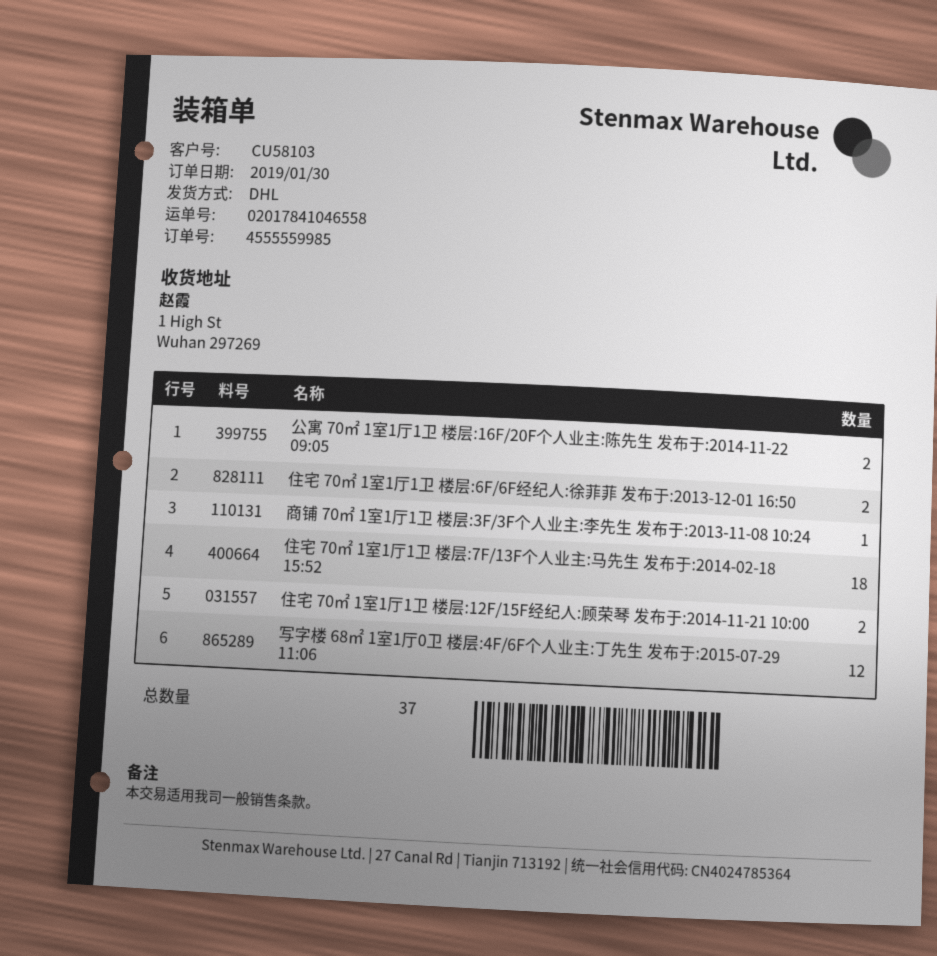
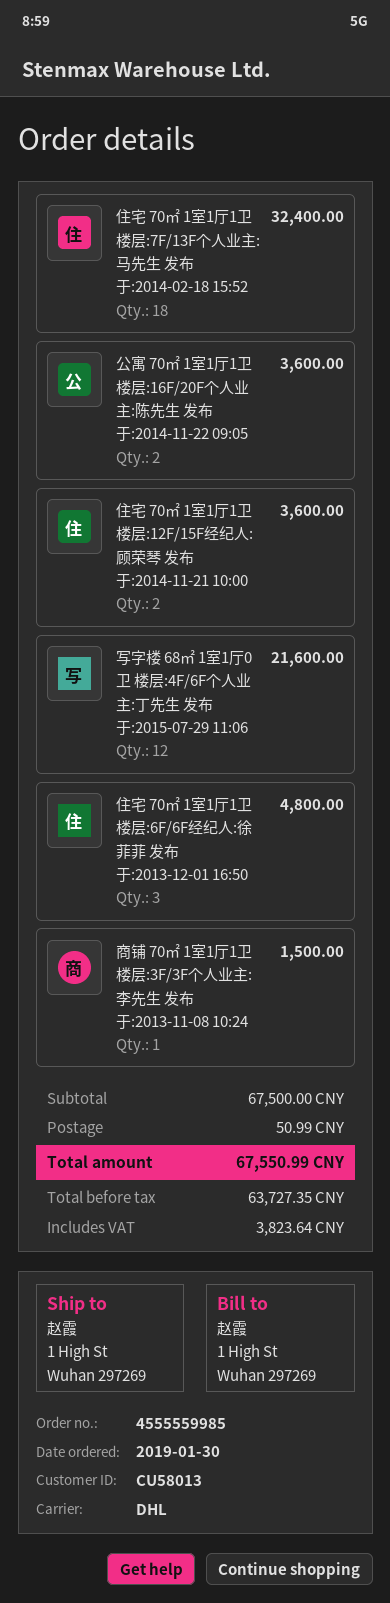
customer number: CU58103 -> CU58013
住宅 70㎡ 1室1厅1卫 楼层:6F/6F经纪人:徐菲菲 发布于:2013-12-01 16:50: 2 -> 3

